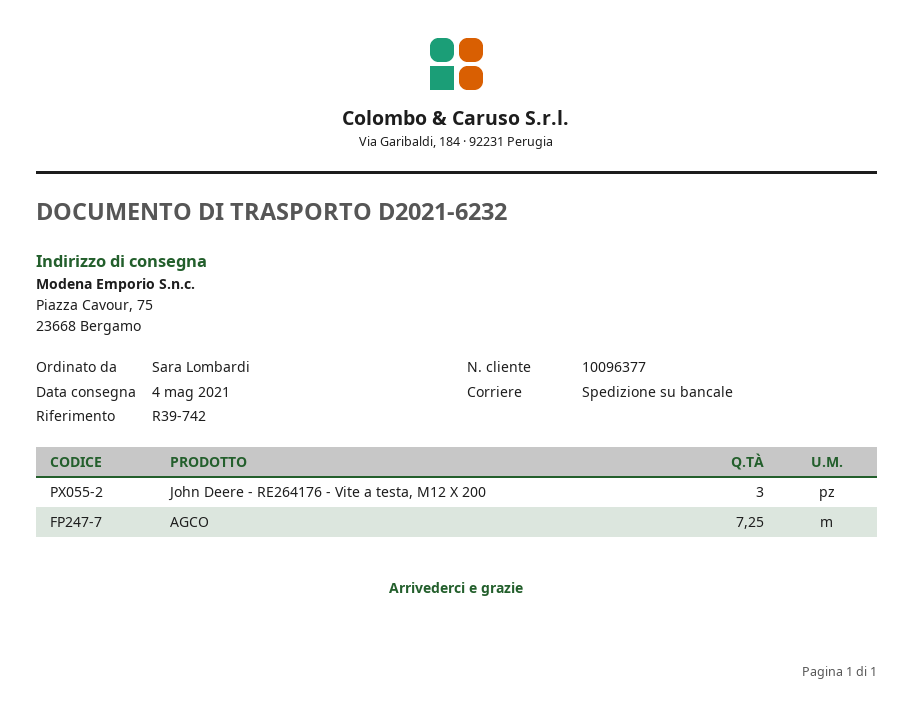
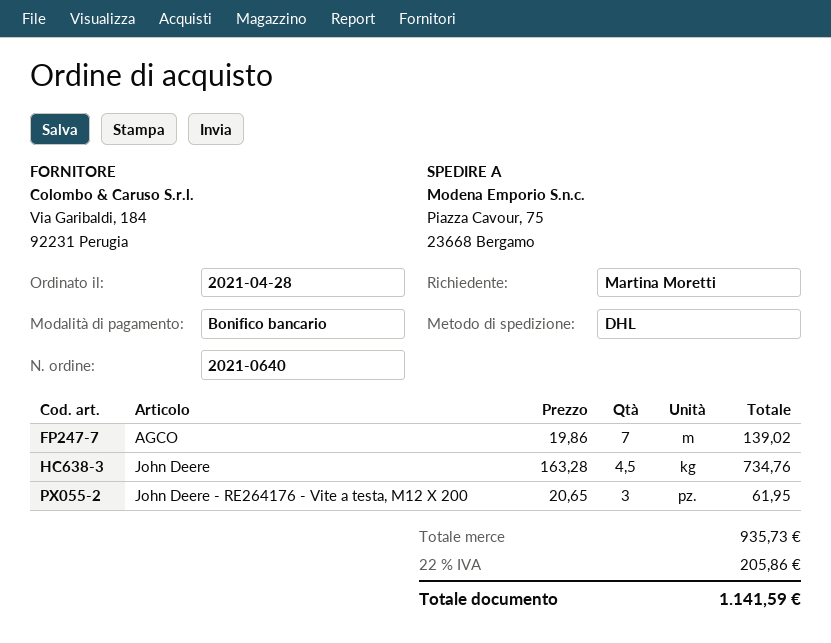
ordered by: Sara Lombardi -> Martina Moretti
shipping method: pallet freight -> DHL
AGCO: 7.25 -> 7
John Deere: none -> 4.5

